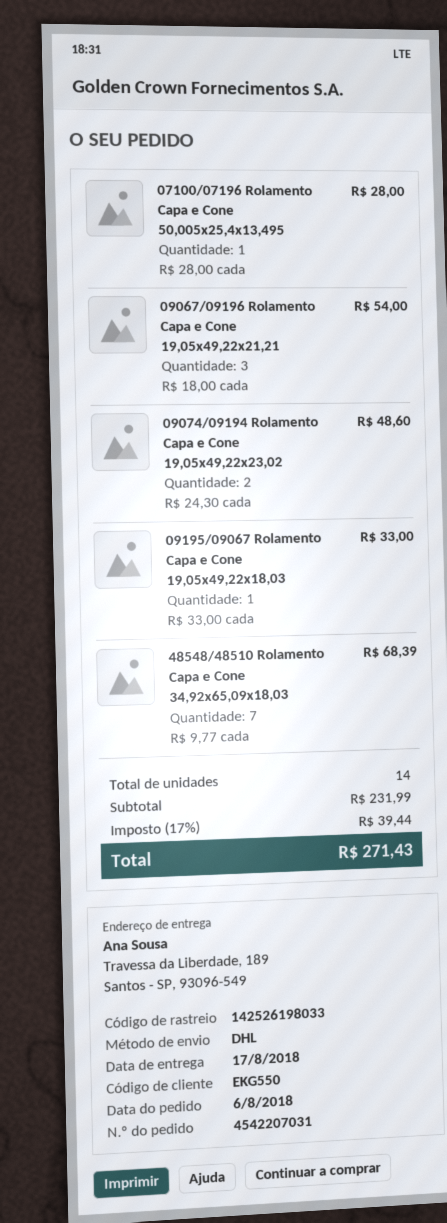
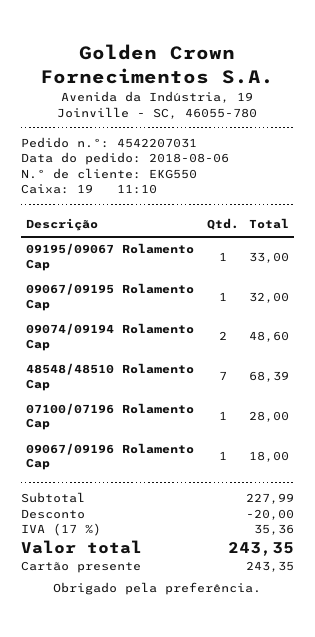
09067/09196 Rolamento Capa e Cone 19,05x49,22x21,21: 3 for 54.00 -> 1 for 18.00
09067/09195 Rolamento Cap: none -> 1 for 32.00
subtotal: 231.99 -> 227.99
discount: none -> 20.00
tax: 17% = 39.44 -> 17% = 35.36
total: 271.43 -> 243.35

